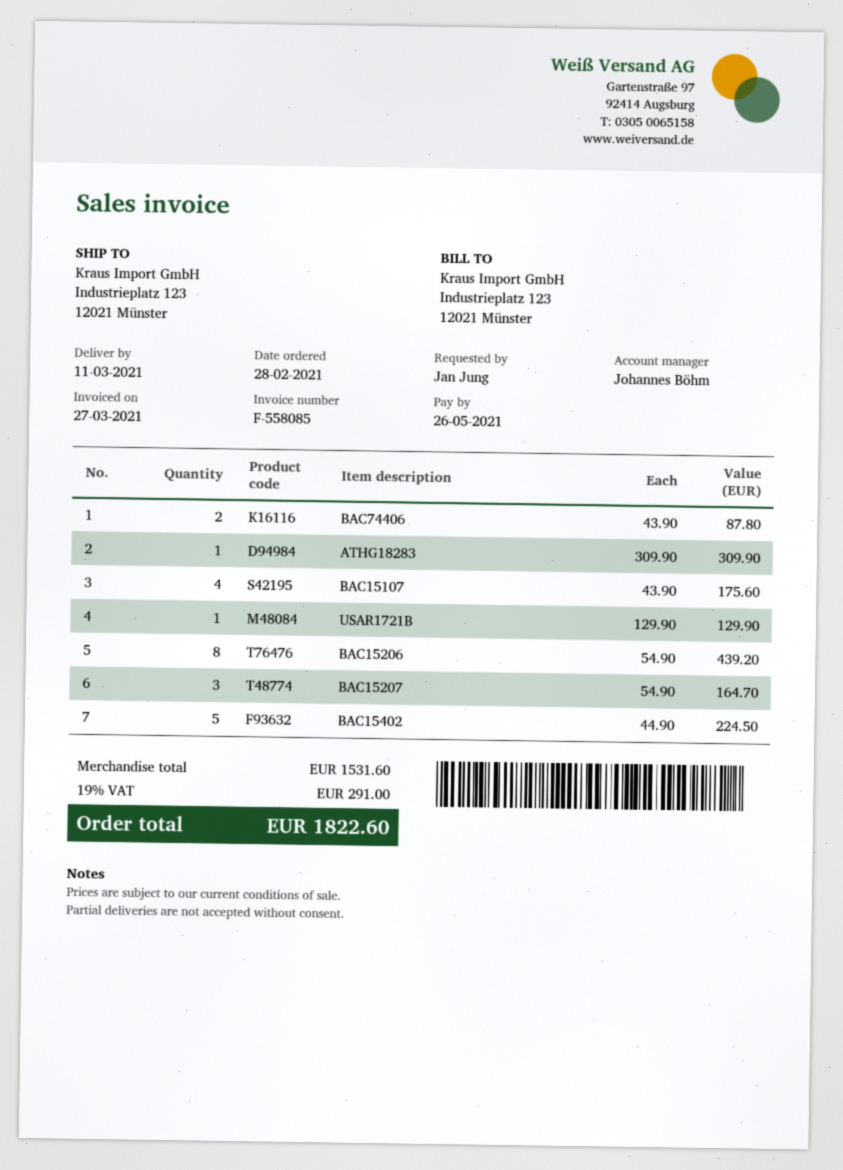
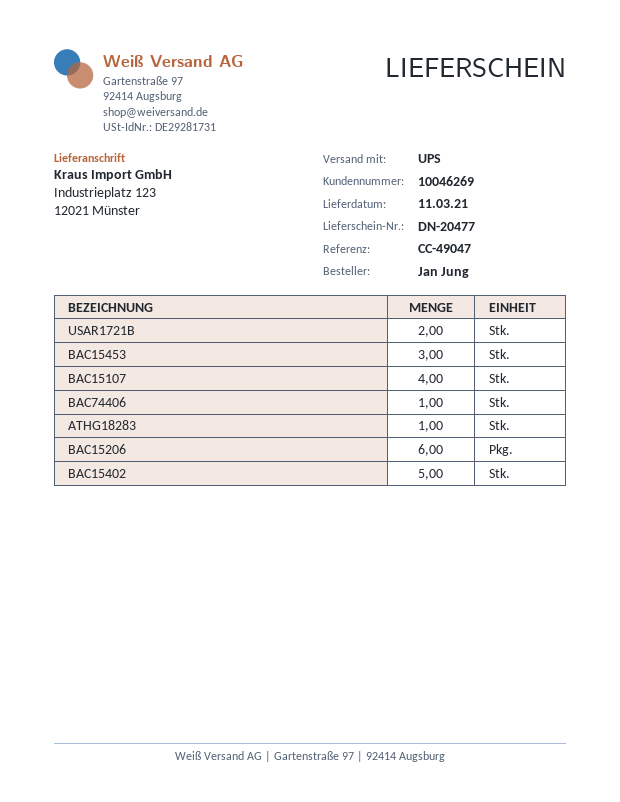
BAC74406: 2 -> 1
USAR1721B: 1 -> 2
BAC15206: 8 -> 6
BAC15207: 3 -> none
BAC15453: none -> 3

